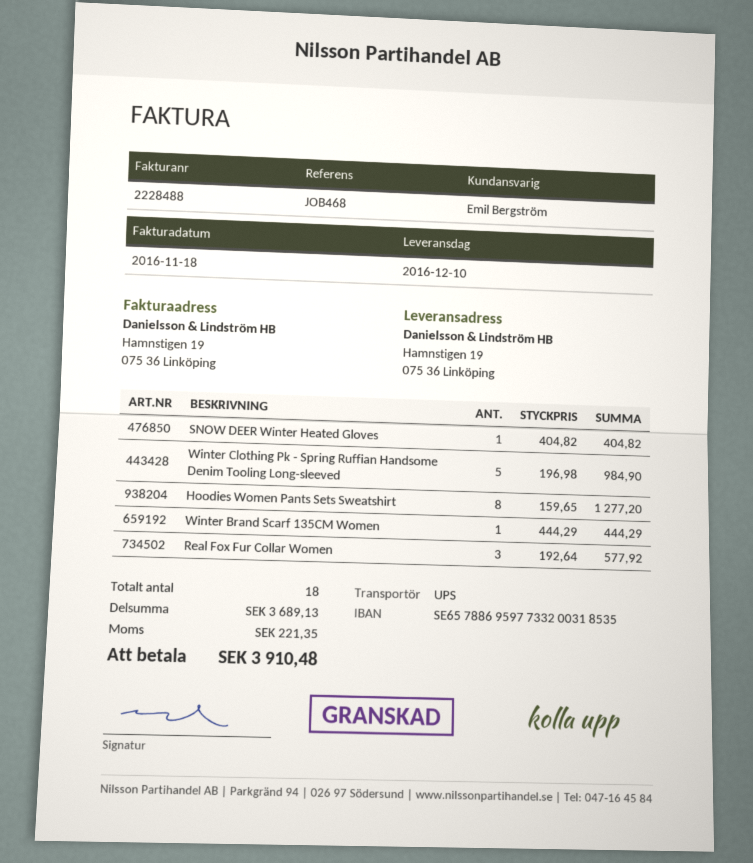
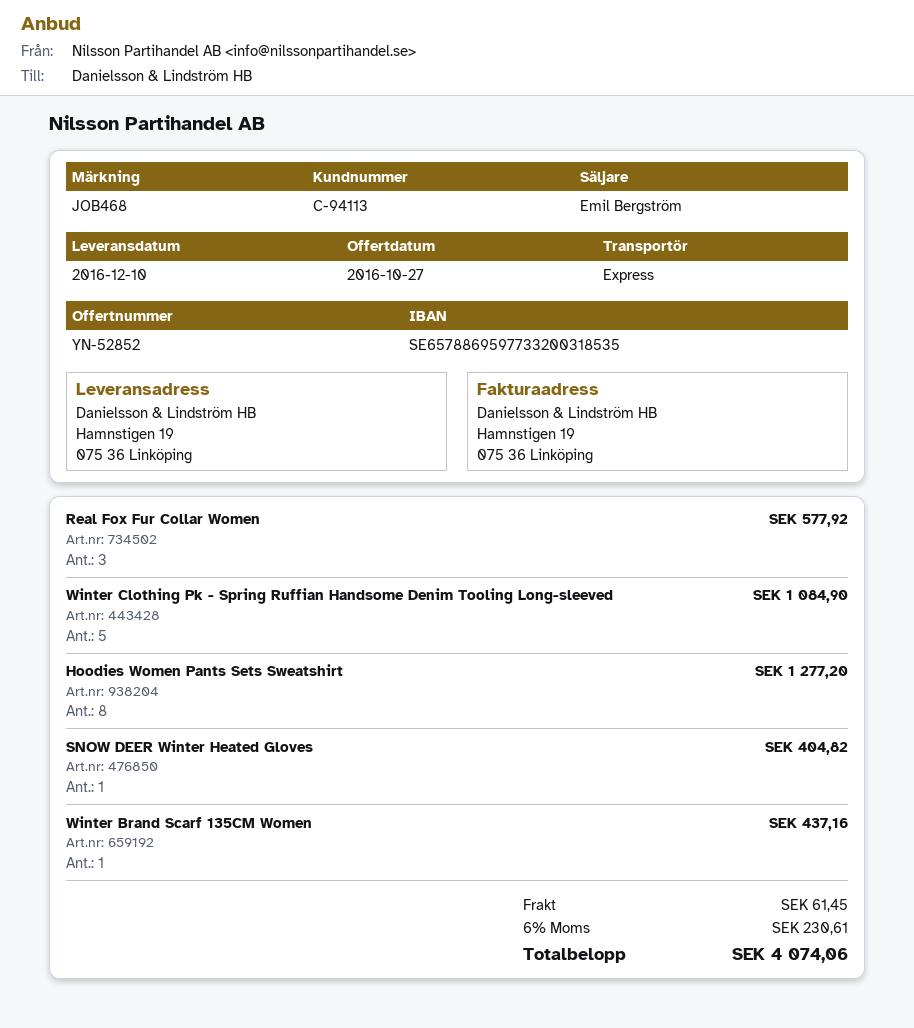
shipping method: UPS -> express
Winter Clothing Pk - Spring Ruffian Handsome Denim Tooling Long-sleeved: 5 for 984.90 -> 5 for 1084.90
Winter Brand Scarf 135CM Women: 1 for 444.29 -> 1 for 437.16
shipping: none -> 61.45
tax: 221.35 -> 230.61
total: 3910.48 -> 4074.06

